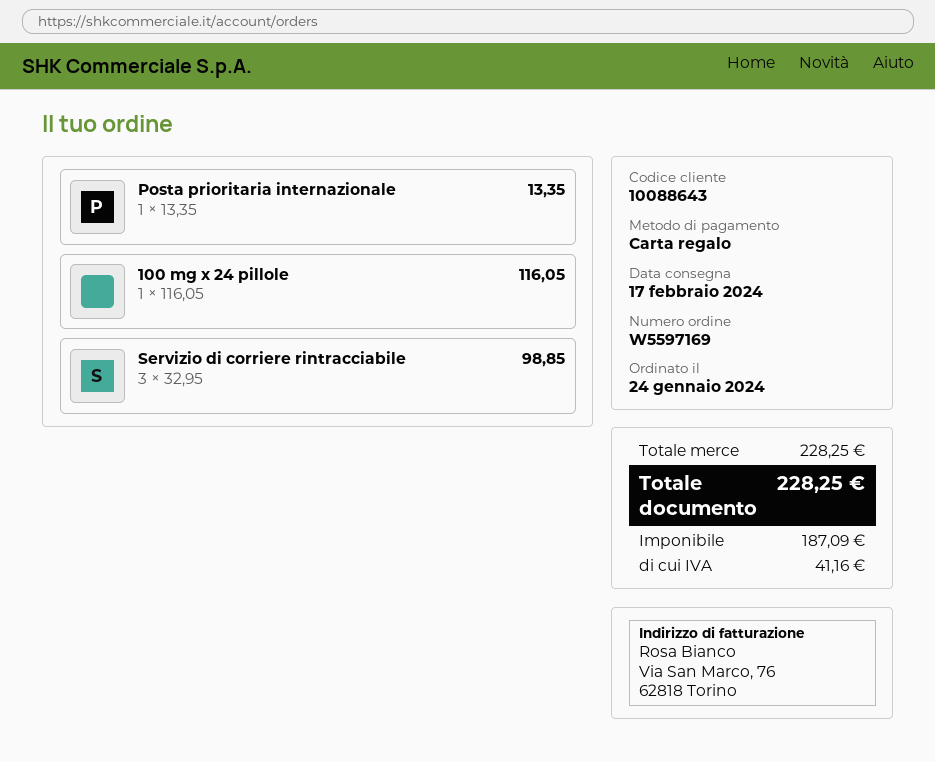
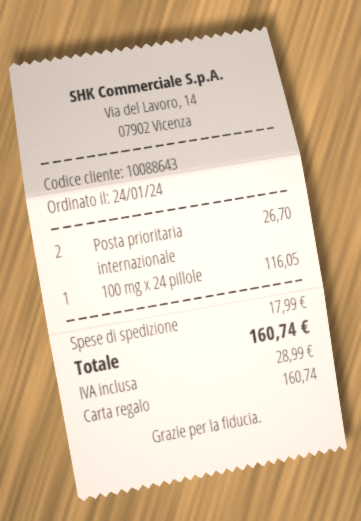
Posta prioritaria internazionale: 1 for 13.35 -> 2 for 26.70
Servizio di corriere rintracciabile: 3 for 98.85 -> none
shipping: none -> 17.99
tax: 41.16 -> 28.99
total: 228.25 -> 160.74

